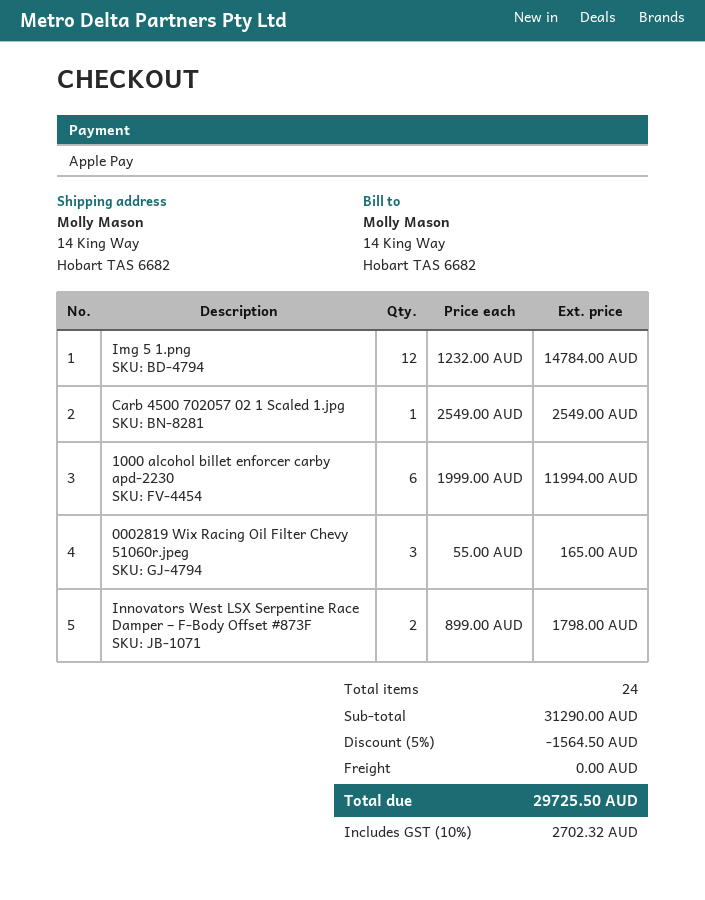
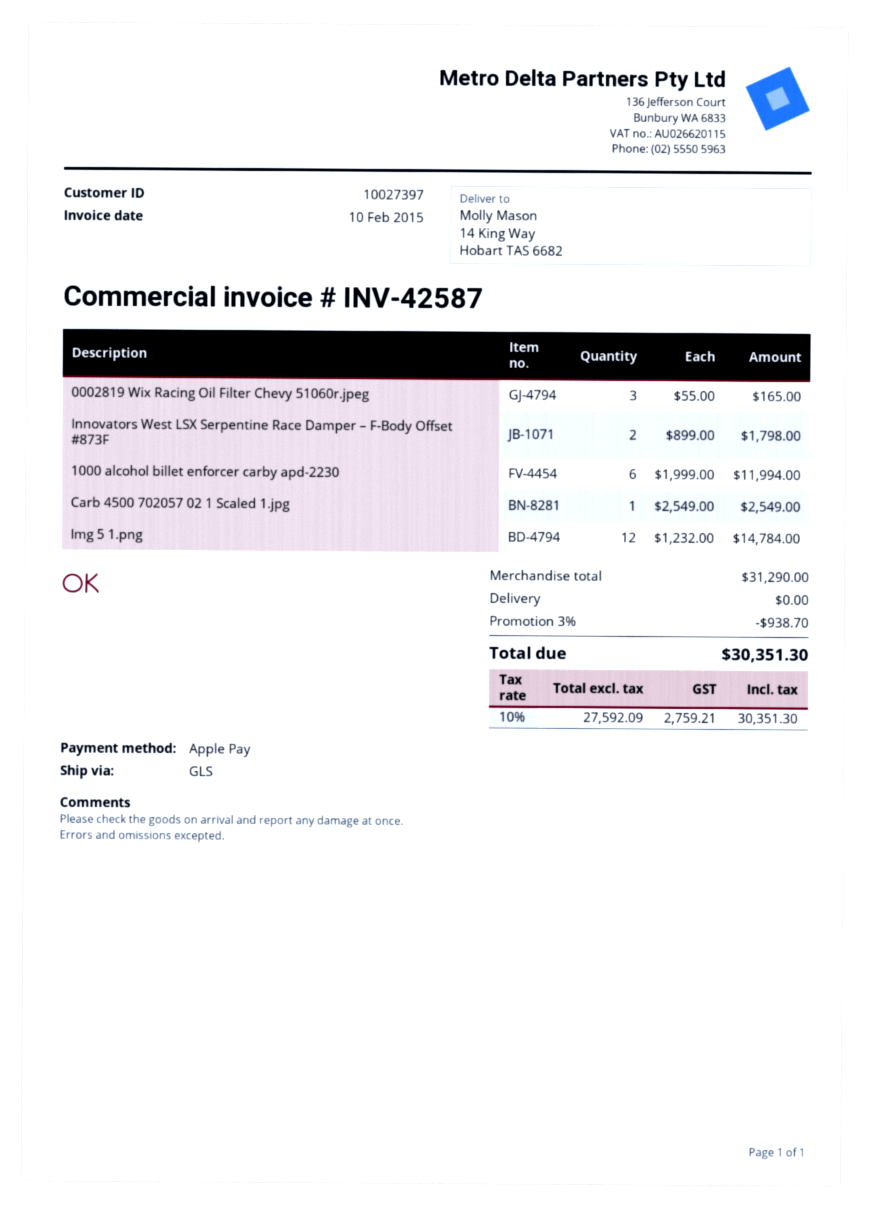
discount: 5% = 1564.50 -> 3% = 938.70
tax: 10% = 2702.32 -> 10% = 2759.21
total: 29725.50 -> 30351.30

